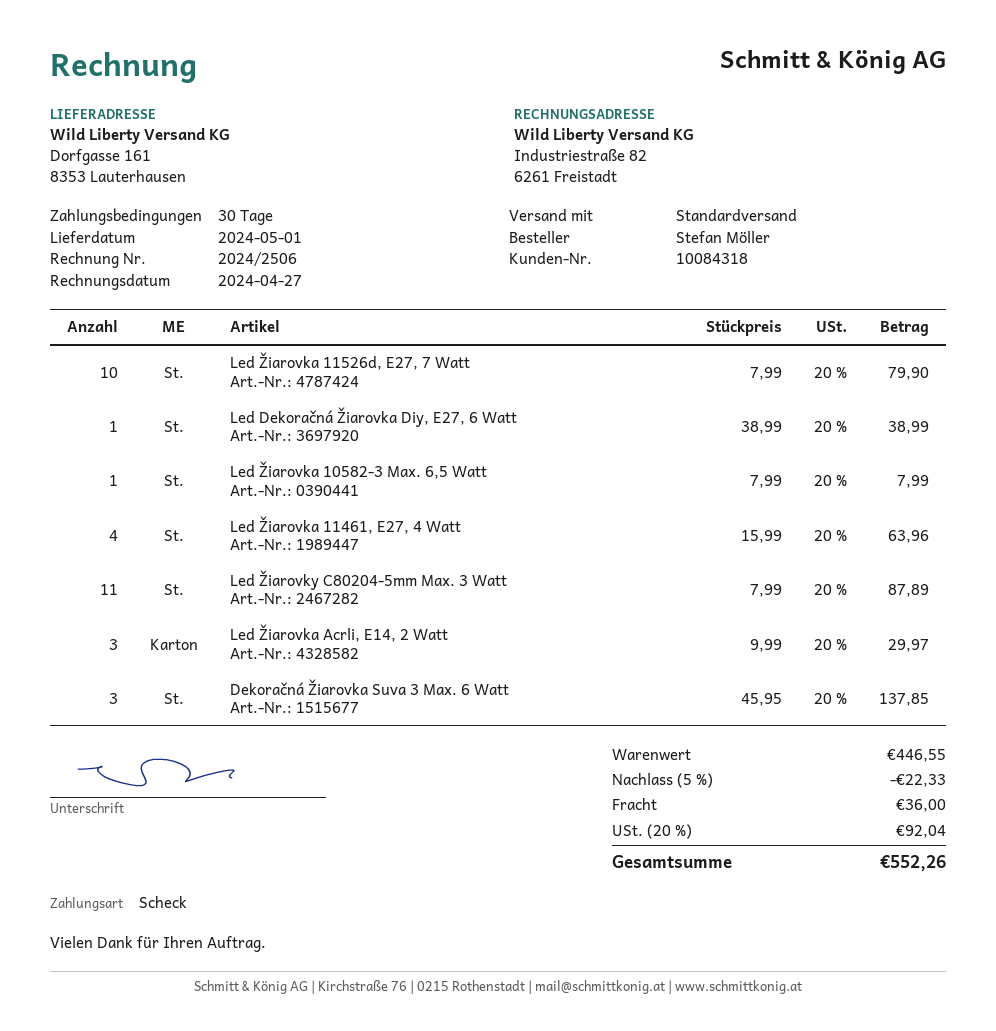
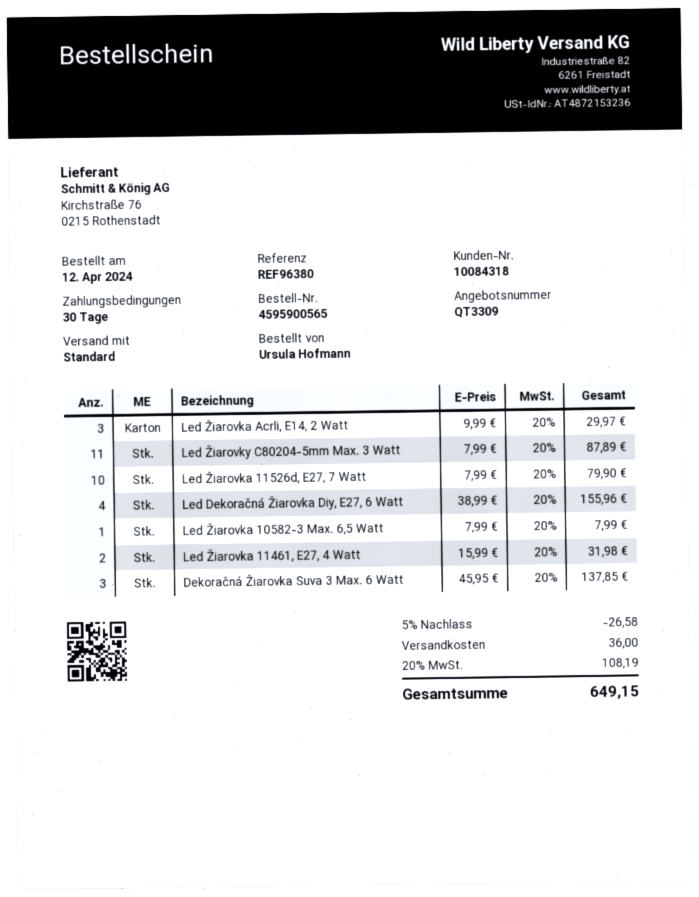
ordered by: Stefan Möller -> Ursula Hofmann
Led Dekoračná Žiarovka Diy, E27, 6 Watt: 1 x 38.99 = 38.99 -> 4 x 38.99 = 155.96
Led Žiarovka 11461, E27, 4 Watt: 4 x 15.99 = 63.96 -> 2 x 15.99 = 31.98
discount: 5% = 22.33 -> 5% = 26.58
tax: 20% = 92.04 -> 20% = 108.19
total: 552.26 -> 649.15

